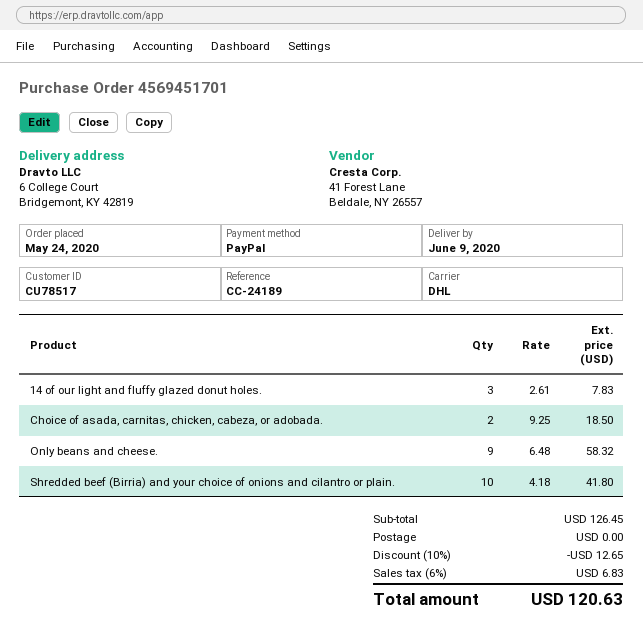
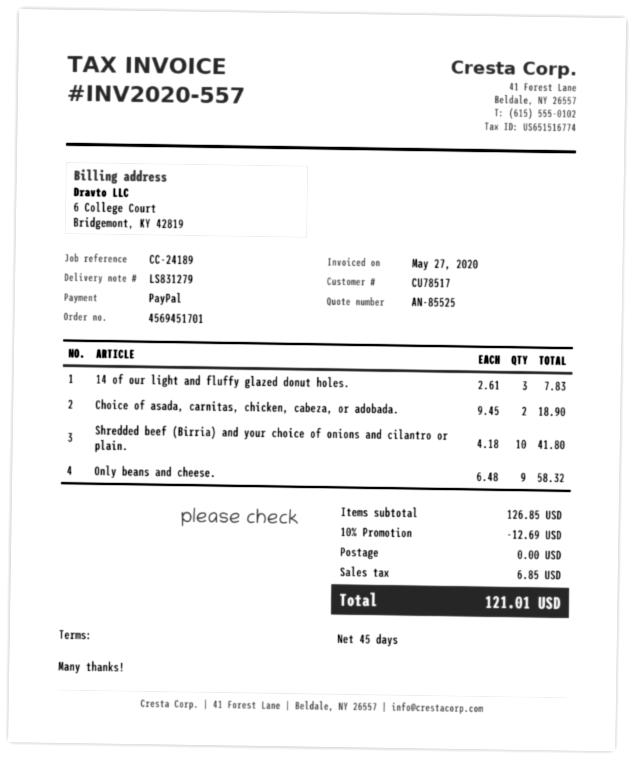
Choice of asada, carnitas, chicken, cabeza, or adobada.: 2 x 9.25 = 18.50 -> 2 x 9.45 = 18.90
subtotal: 126.45 -> 126.85
discount: 10% = 12.65 -> 10% = 12.69
tax: 6.83 -> 6.85
total: 120.63 -> 121.01

